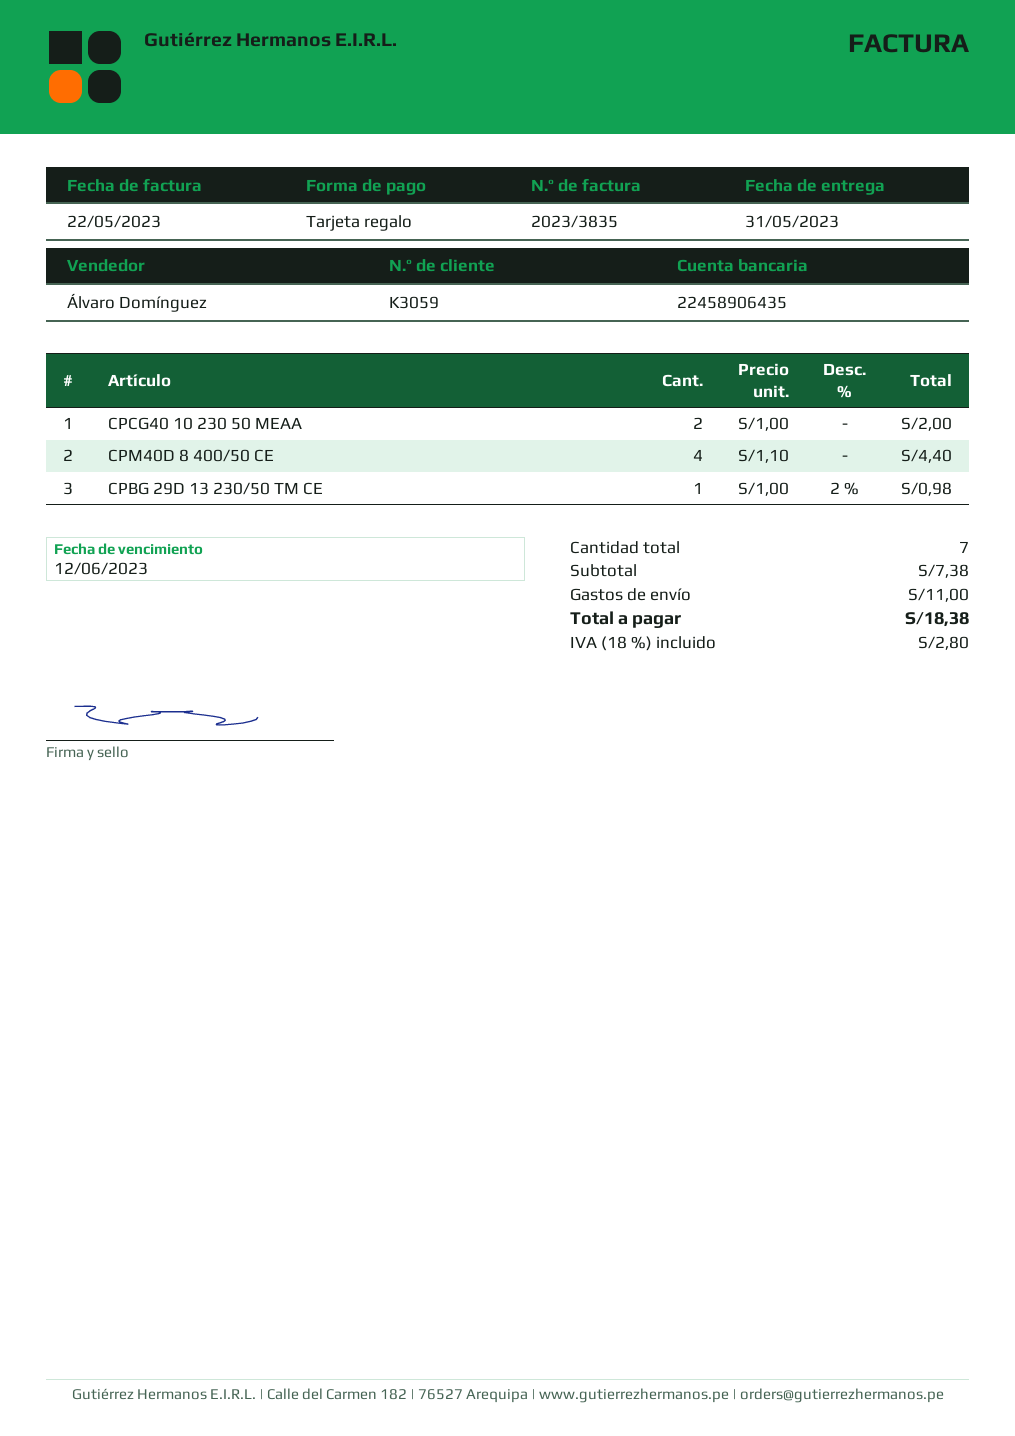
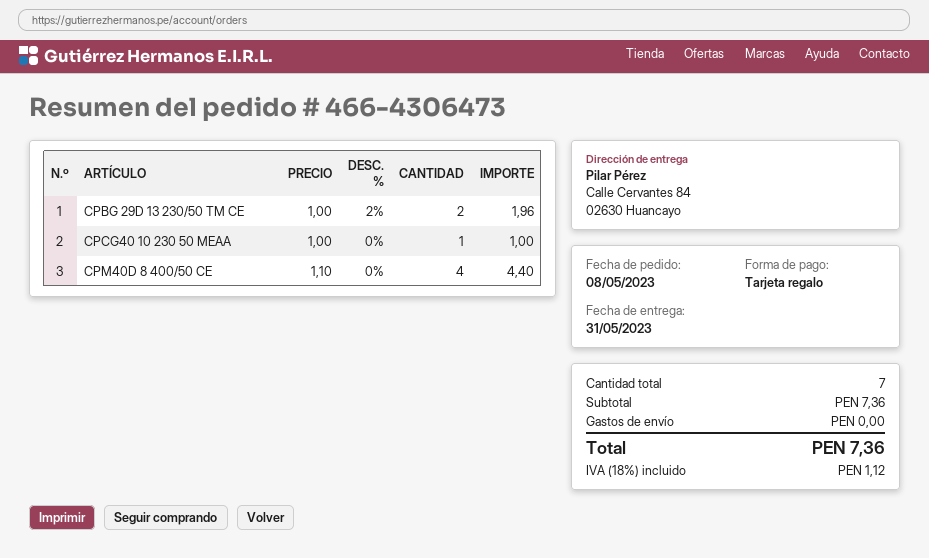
CPCG40 10 230 50 MEAA: 2 x 1.00 = 2.00 -> 1 x 1.00 = 1.00
CPBG 29D 13 230/50 TM CE: 1 x 1.00 - 2% = 0.98 -> 2 x 1.00 - 2% = 1.96
subtotal: 7.38 -> 7.36
shipping: 11.00 -> 0.00
tax: 18% = 2.80 -> 18% = 1.12
total: 18.38 -> 7.36

